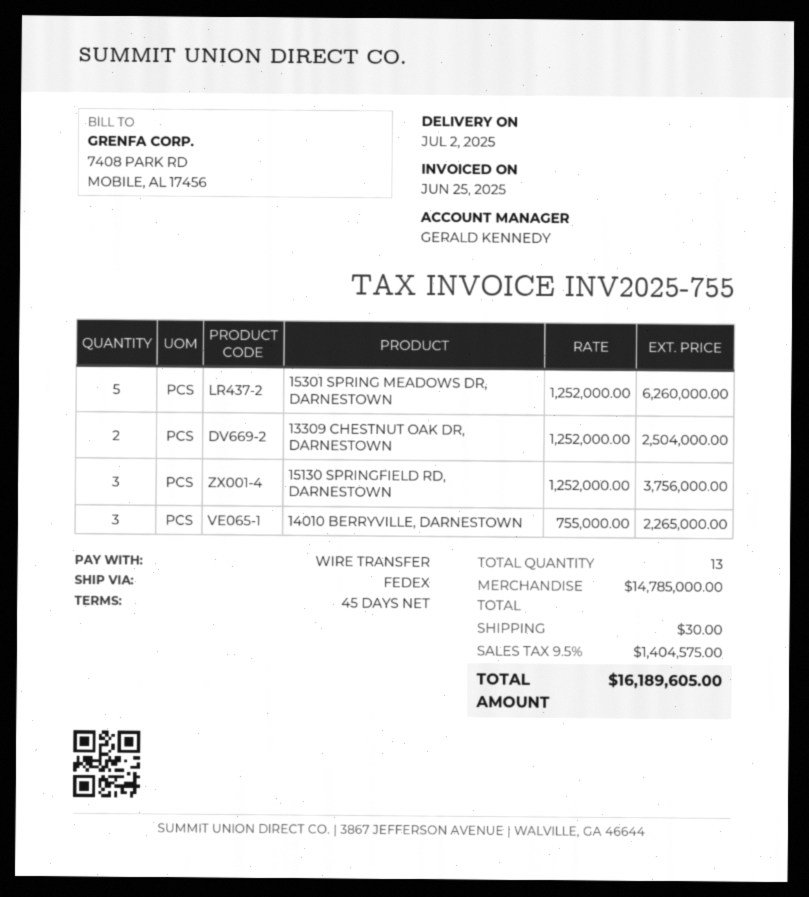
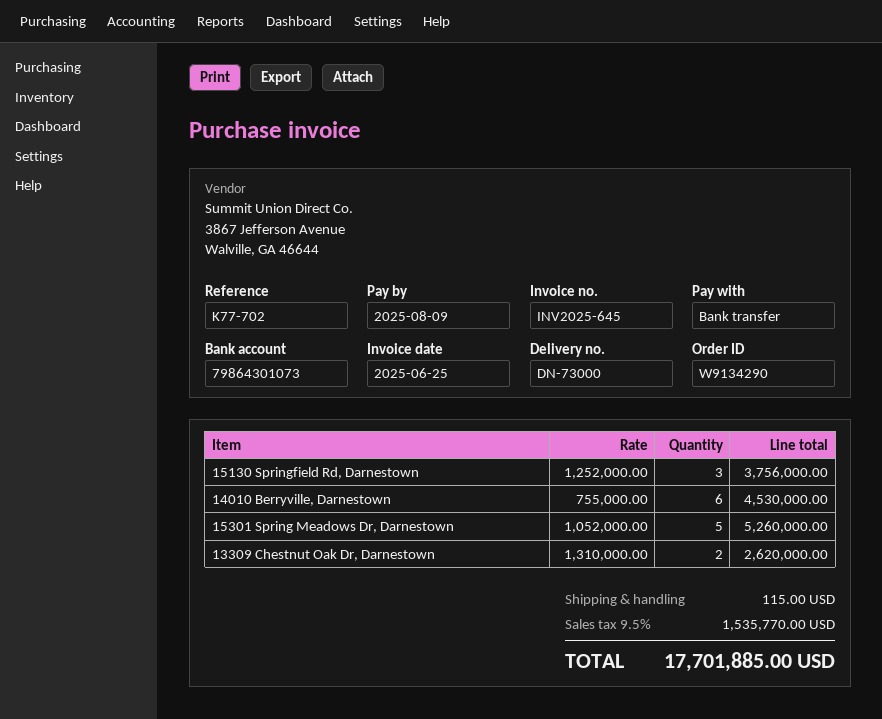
invoice number: INV2025-755 -> INV2025-645
15301 SPRING MEADOWS DR, DARNESTOWN: 5 x 1252000.00 = 6260000.00 -> 5 x 1052000.00 = 5260000.00
13309 CHESTNUT OAK DR, DARNESTOWN: 2 x 1252000.00 = 2504000.00 -> 2 x 1310000.00 = 2620000.00
14010 BERRYVILLE, DARNESTOWN: 3 x 755000.00 = 2265000.00 -> 6 x 755000.00 = 4530000.00
shipping: 30.00 -> 115.00
tax: 9.5% = 1404575.00 -> 9.5% = 1535770.00
total: 16189605.00 -> 17701885.00

